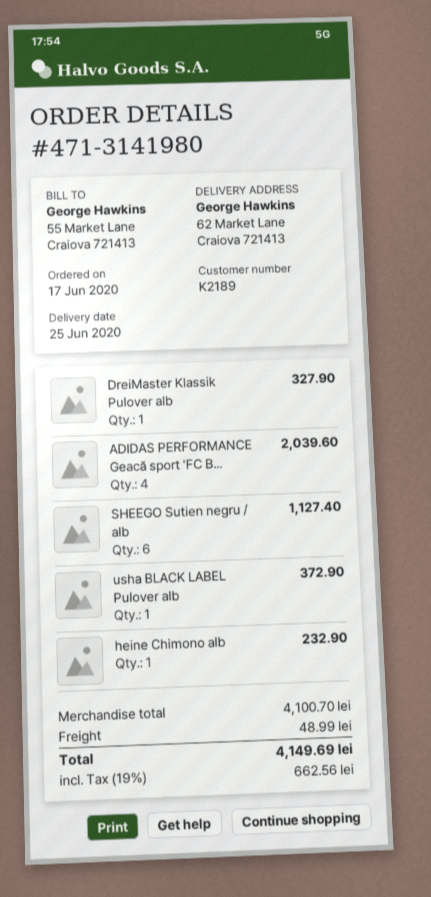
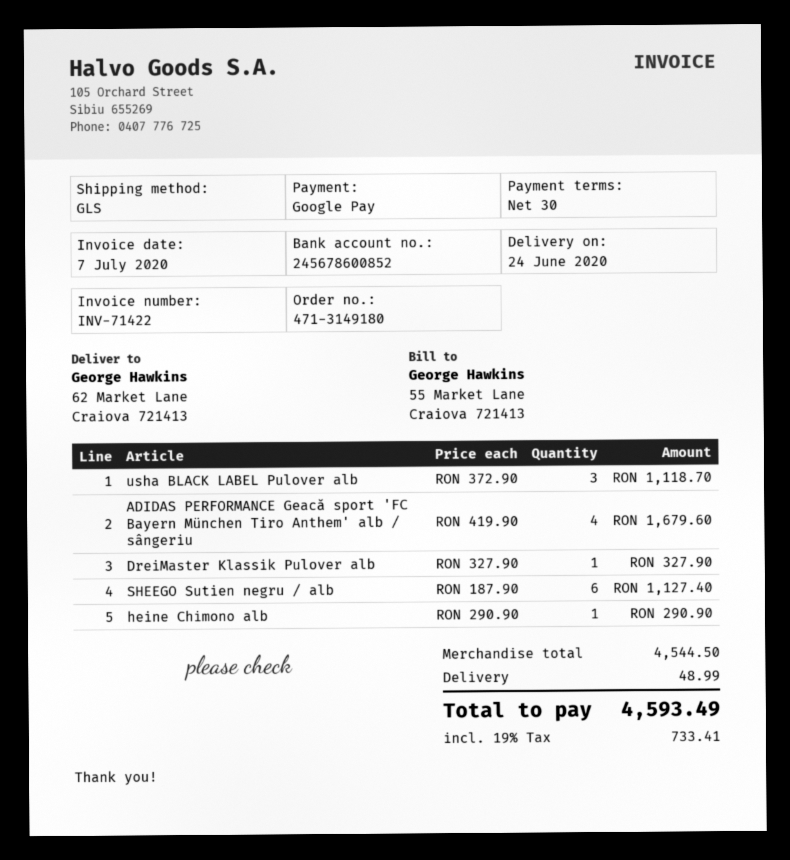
order number: 471-3141980 -> 471-3149180
delivery date: 2020-06-25 -> 2020-06-24
ADIDAS PERFORMANCE Geacă sport 'FC B...: 4 for 2039.60 -> 4 for 1679.60
usha BLACK LABEL Pulover alb: 1 for 372.90 -> 3 for 1118.70
heine Chimono alb: 1 for 232.90 -> 1 for 290.90
subtotal: 4100.70 -> 4544.50
tax: 19% = 662.56 -> 19% = 733.41
total: 4149.69 -> 4593.49

